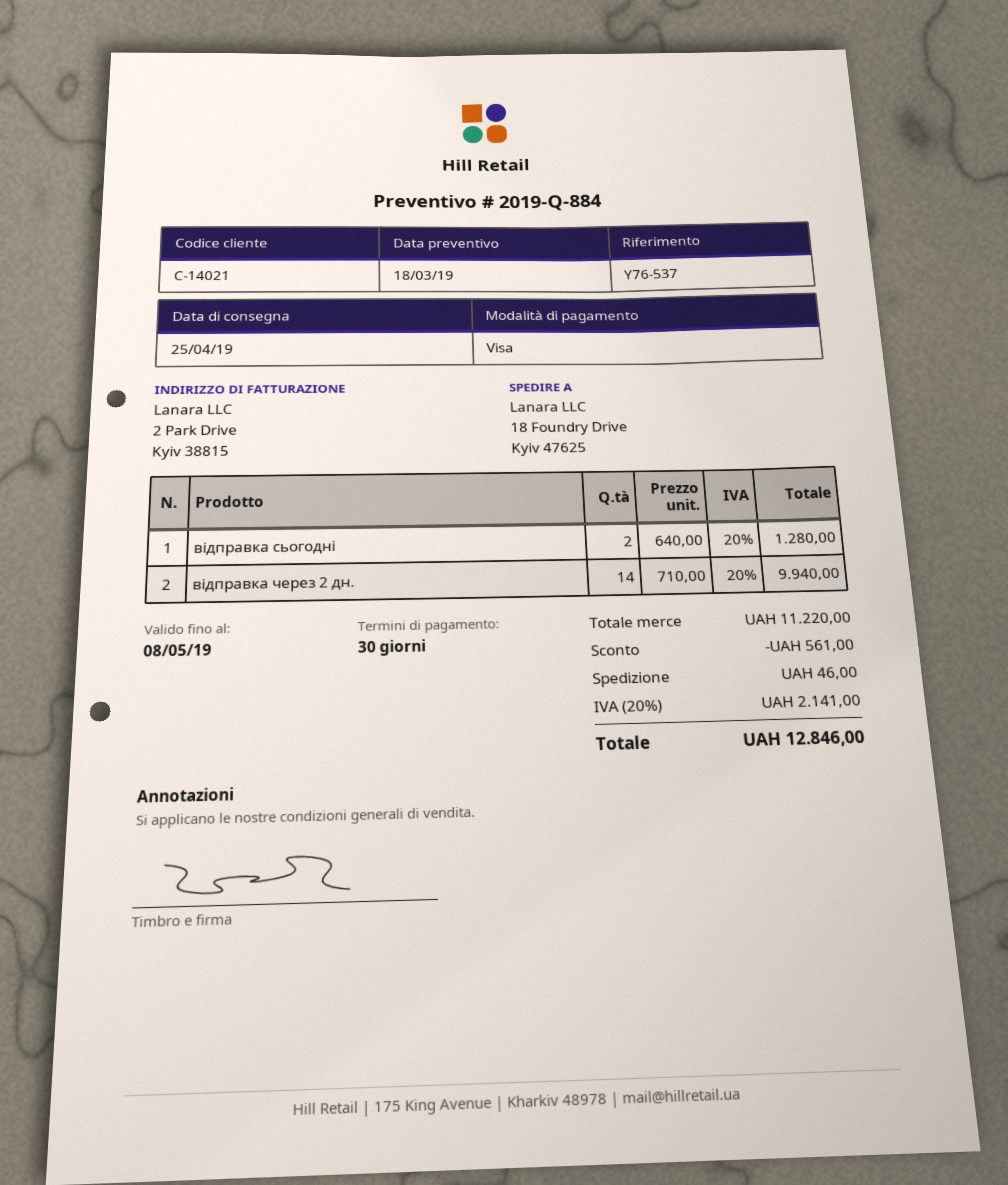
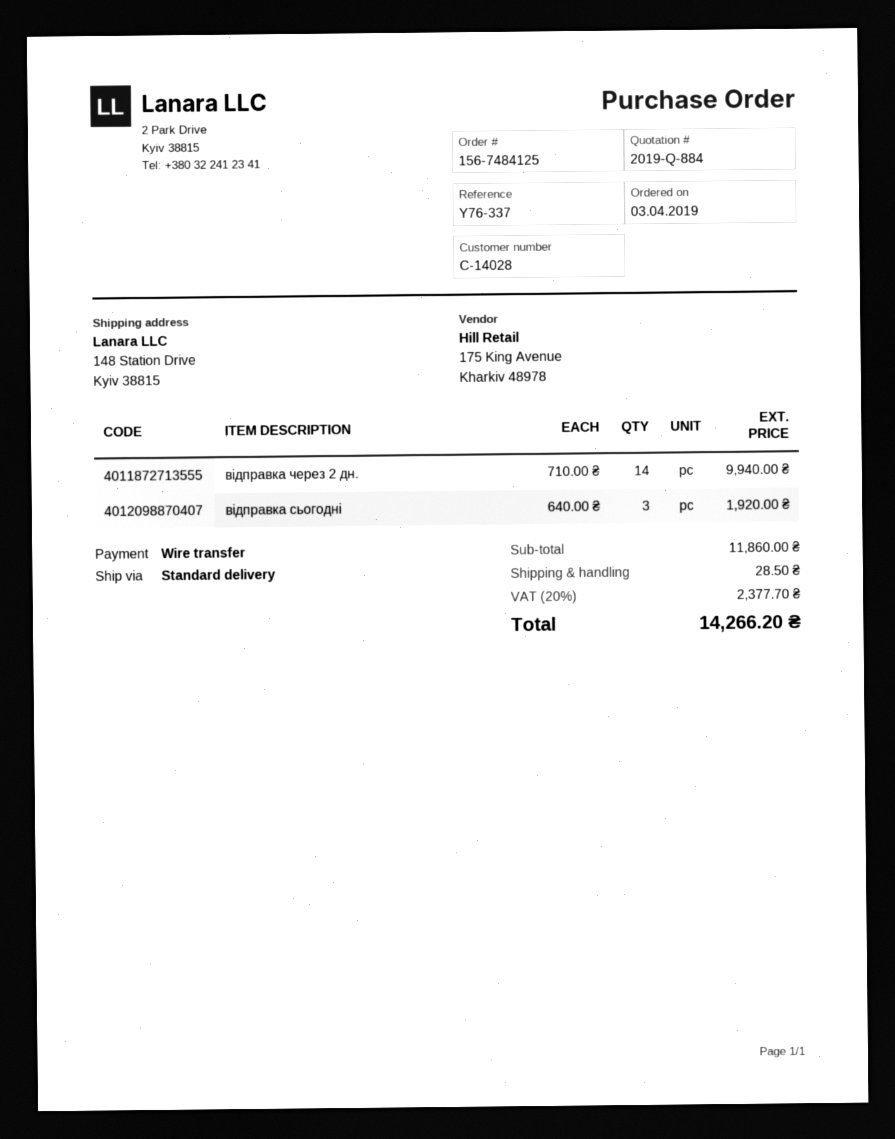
customer number: C-14021 -> C-14028
reference: Y76-537 -> Y76-337
payment method: Visa -> bank transfer
ship to: 18 Foundry Drive, Kyiv 47625 -> 148 Station Drive, Kyiv 38815
відправка сьогодні: 2 x 640.00 = 1280.00 -> 3 x 640.00 = 1920.00
subtotal: 11220.00 -> 11860.00
discount: 561.00 -> none
shipping: 46.00 -> 28.50
tax: 20% = 2141.00 -> 20% = 2377.70
total: 12846.00 -> 14266.20

